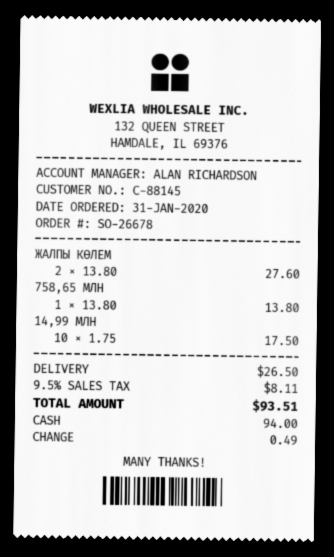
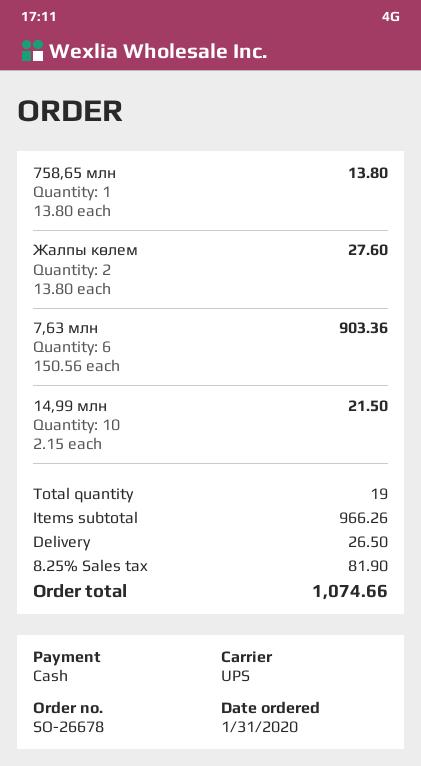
14,99 МЛН: 10 x 1.75 = 17.50 -> 10 x 2.15 = 21.50
7,63 млн: none -> 6 x 150.56 = 903.36
tax: 9.5% = 8.11 -> 8.25% = 81.90
total: 93.51 -> 1074.66

